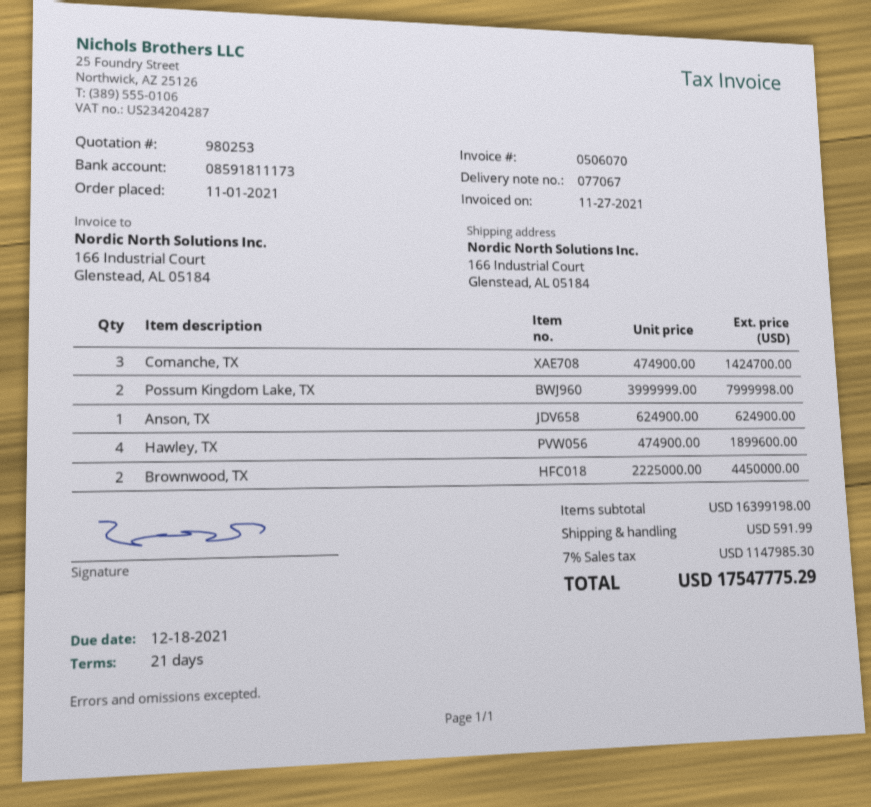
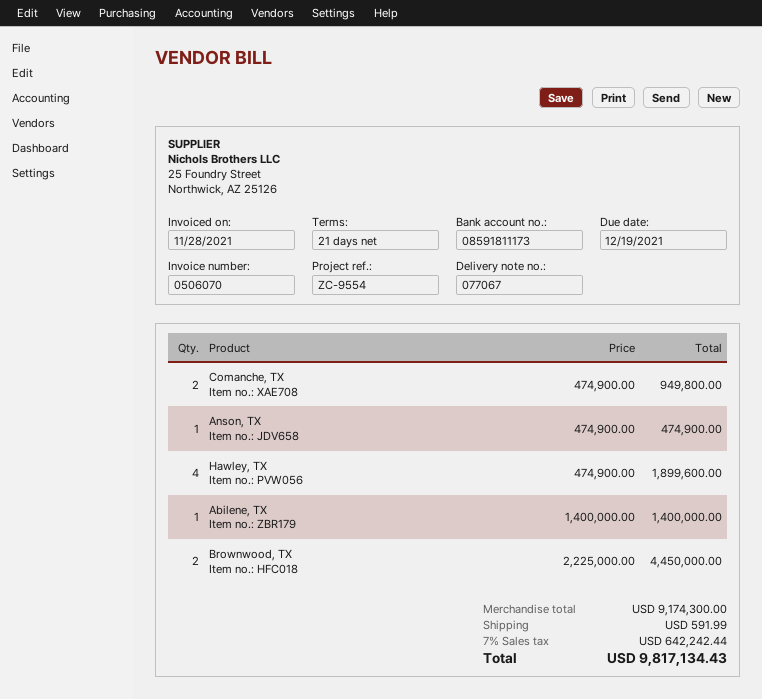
invoice date: 2021-11-27 -> 2021-11-28
due date: 2021-12-18 -> 2021-12-19
Comanche, TX: 3 x 474900.00 = 1424700.00 -> 2 x 474900.00 = 949800.00
Possum Kingdom Lake, TX: 2 x 3999999.00 = 7999998.00 -> none
Anson, TX: 1 x 624900.00 = 624900.00 -> 1 x 474900.00 = 474900.00
Abilene, TX: none -> 1 x 1400000.00 = 1400000.00
subtotal: 16399198.00 -> 9174300.00
tax: 7% = 1147985.30 -> 7% = 642242.44
total: 17547775.29 -> 9817134.43

